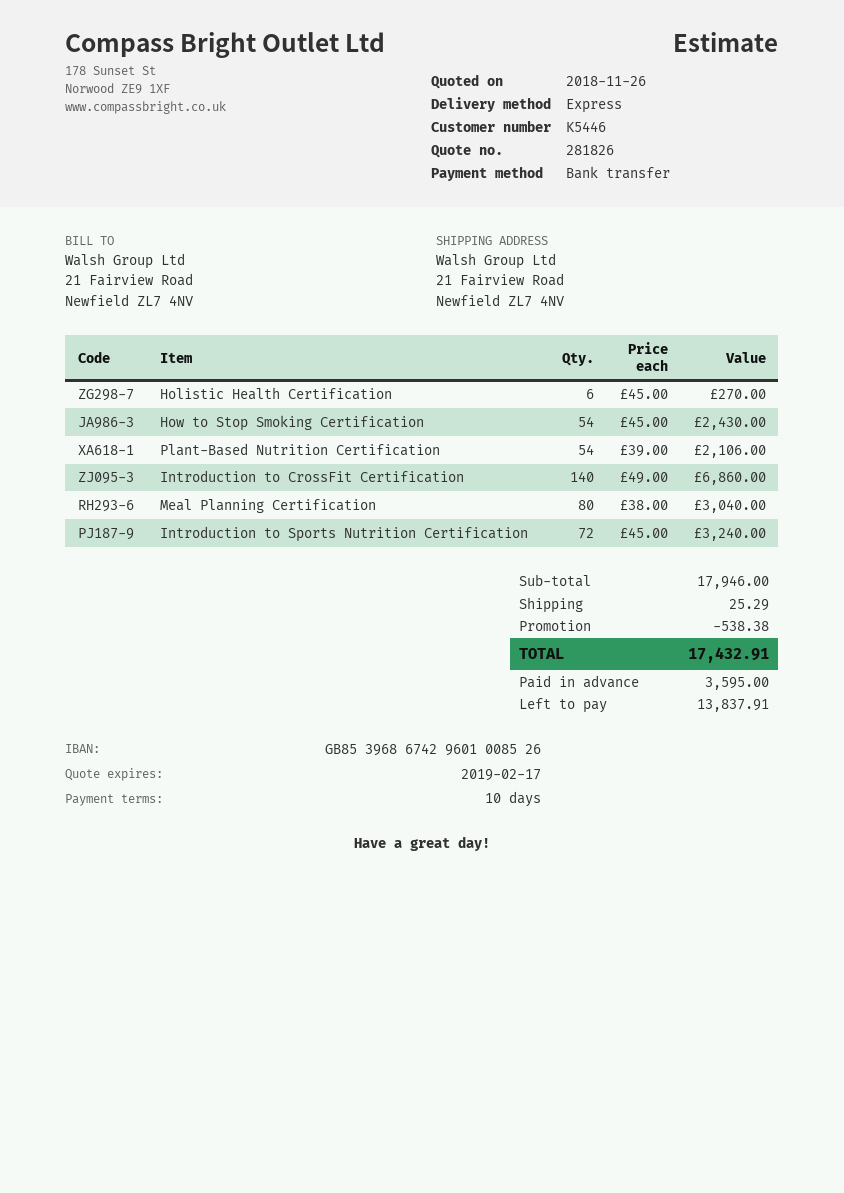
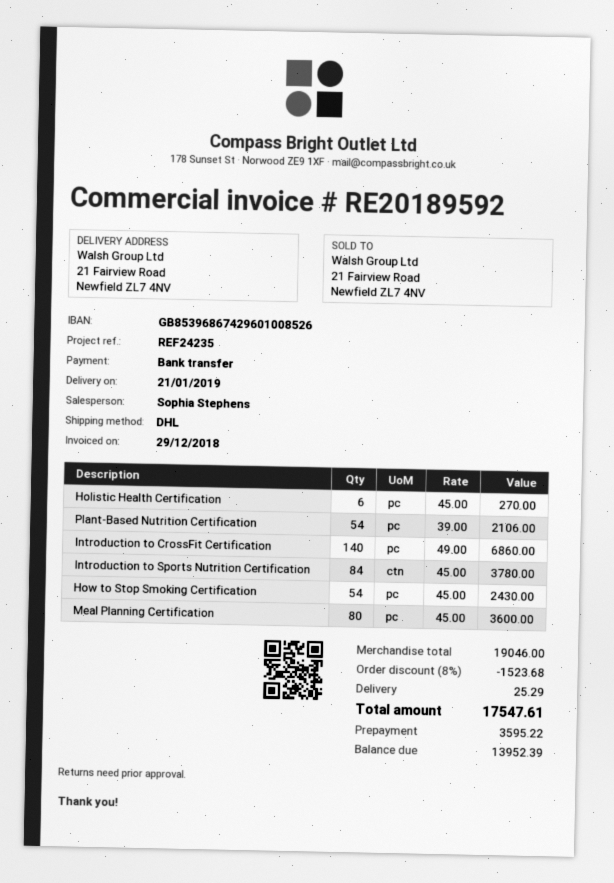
shipping method: express -> DHL
Meal Planning Certification: 80 x 38.00 = 3040.00 -> 80 x 45.00 = 3600.00
Introduction to Sports Nutrition Certification: 72 x 45.00 = 3240.00 -> 84 x 45.00 = 3780.00
subtotal: 17946.00 -> 19046.00
discount: 538.38 -> 1523.68
total: 17432.91 -> 17547.61
deposit: 3595.00 -> 3595.22
balance: 13837.91 -> 13952.39

